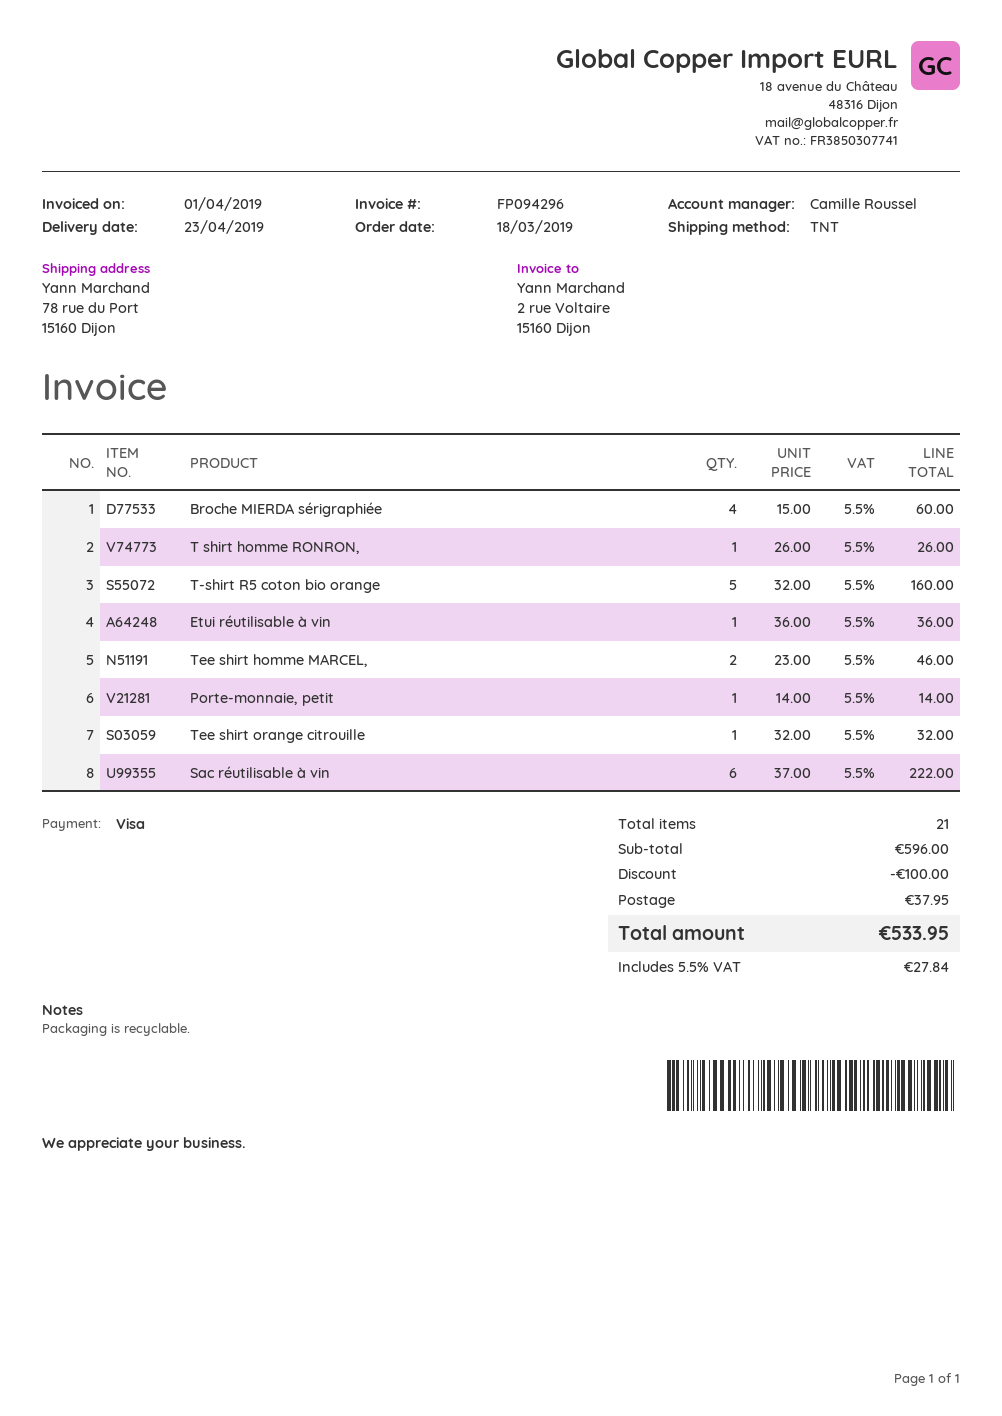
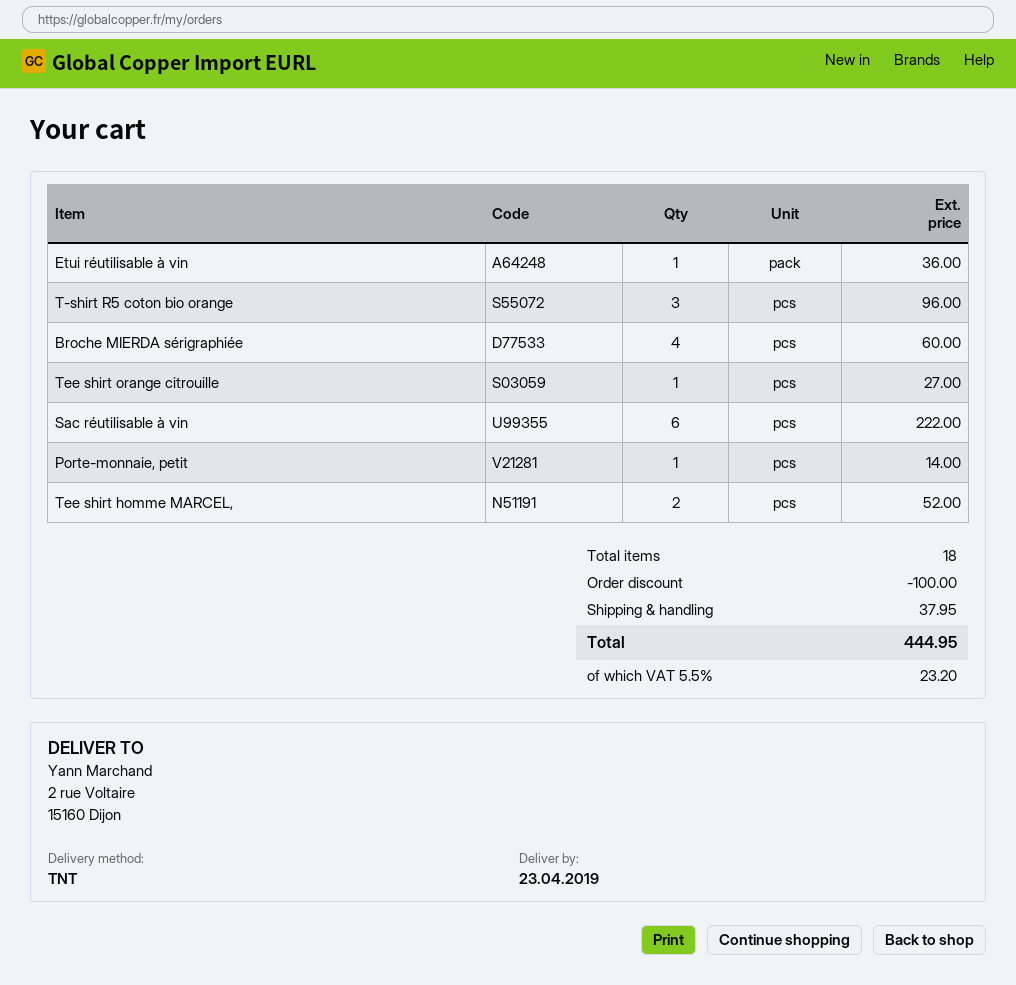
ship to: 78 rue du Port, 15160 Dijon -> 2 rue Voltaire, 15160 Dijon
T shirt homme RONRON,: 1 for 26.00 -> none
T-shirt R5 coton bio orange: 5 for 160.00 -> 3 for 96.00
Tee shirt homme MARCEL,: 2 for 46.00 -> 2 for 52.00
Tee shirt orange citrouille: 1 for 32.00 -> 1 for 27.00
total quantity: 21 -> 18
tax: 5.5% = 27.84 -> 5.5% = 23.20
total: 533.95 -> 444.95

